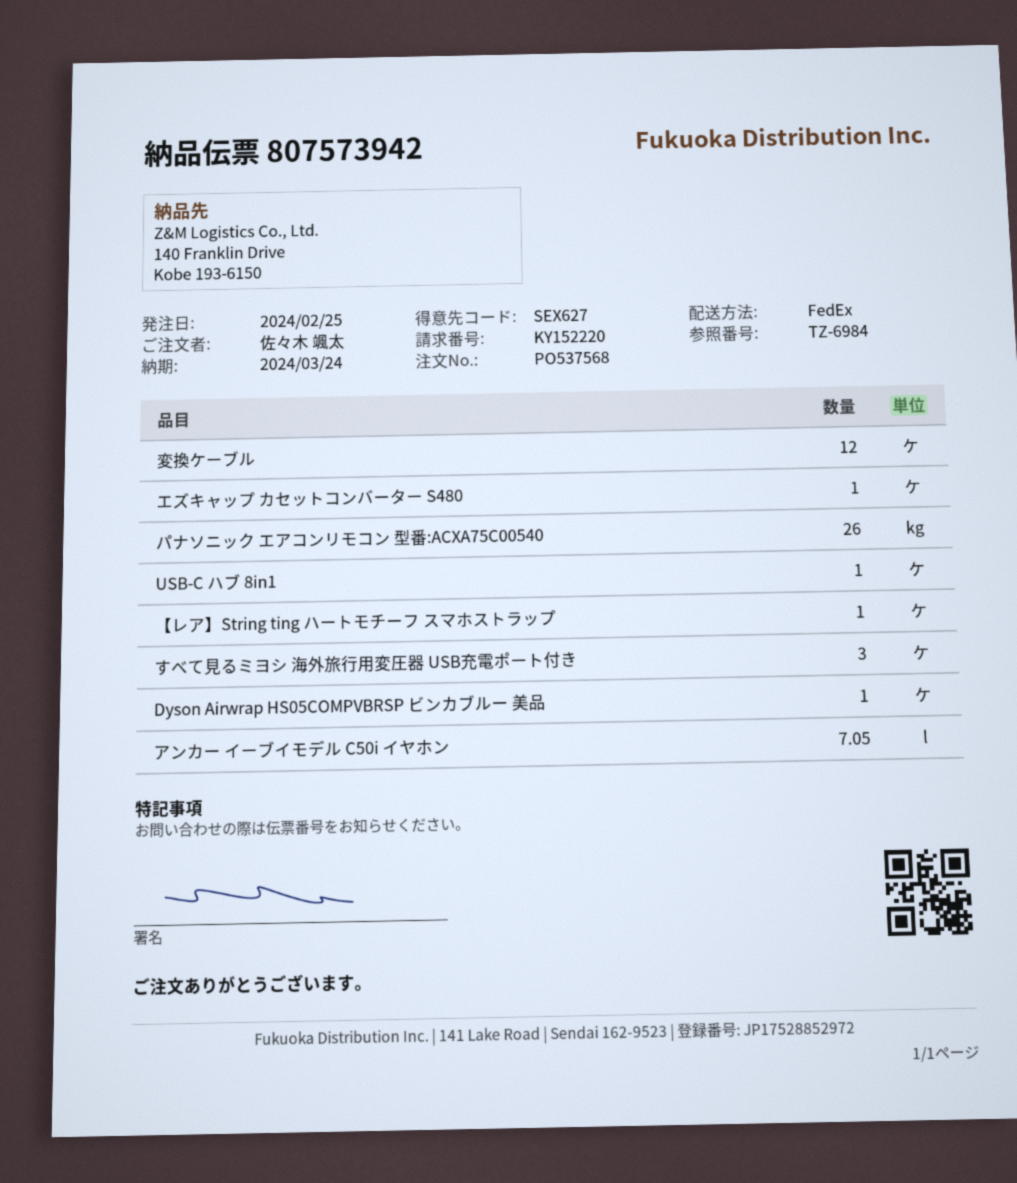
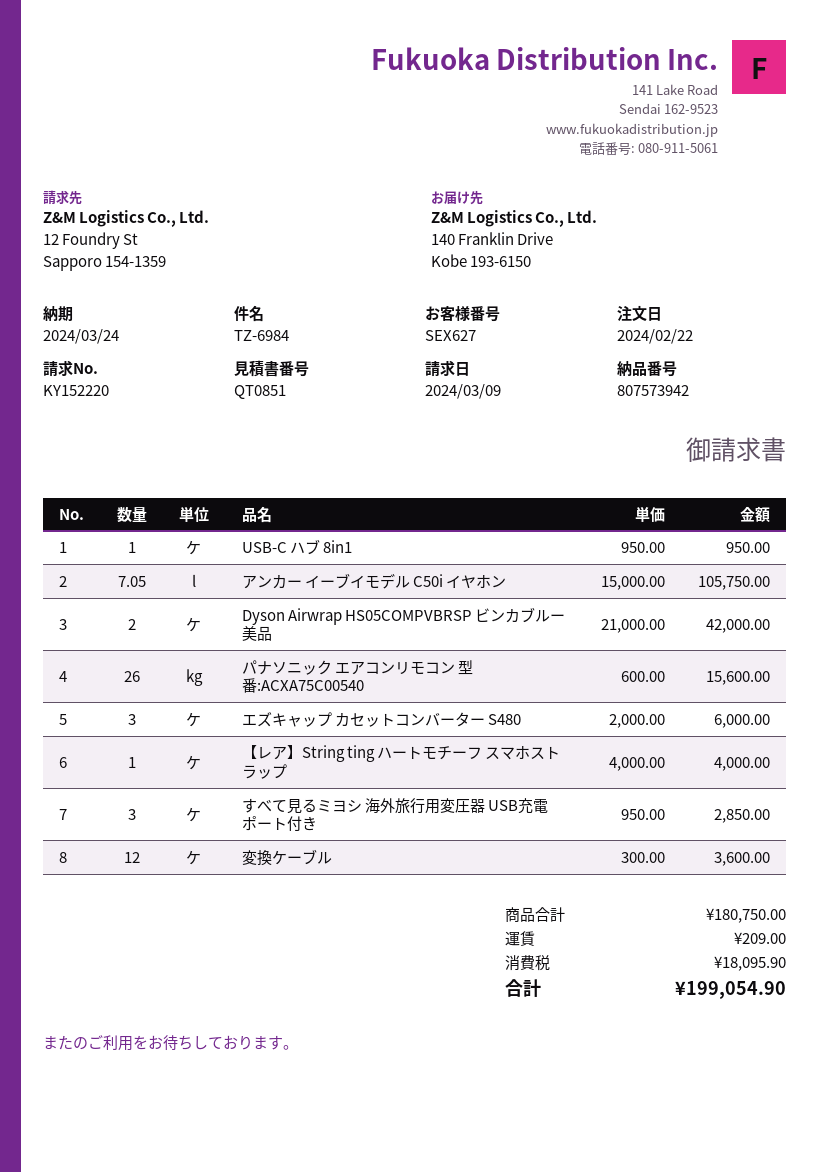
order date: 2024-02-25 -> 2024-02-22
エズキャップ カセットコンバーター S480: 1 -> 3
Dyson Airwrap HS05COMPVBRSP ビンカブルー 美品: 1 -> 2

